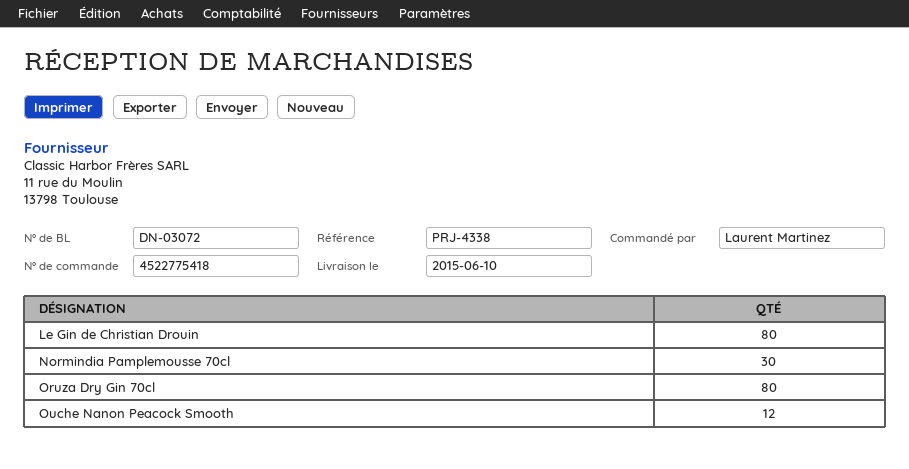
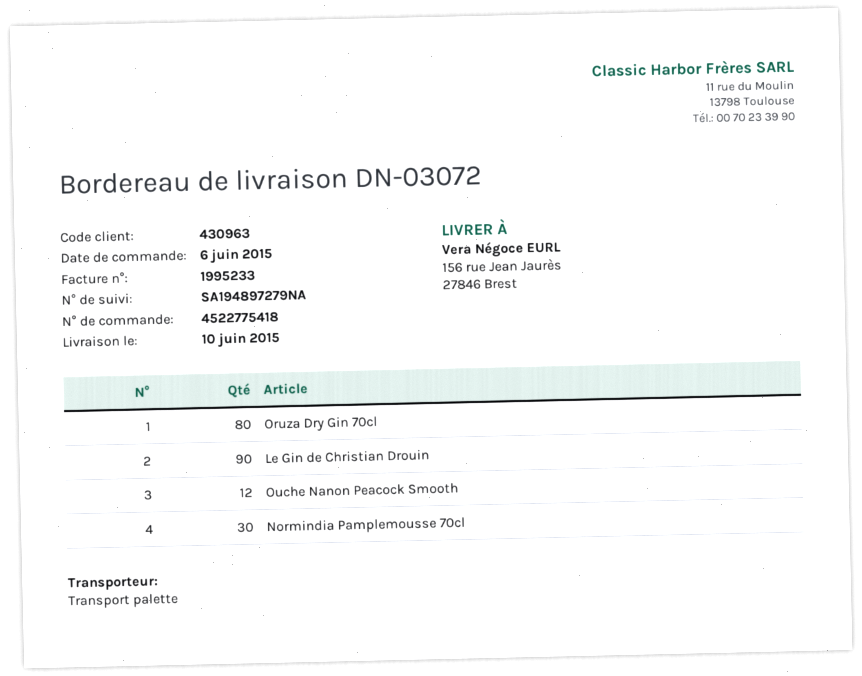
Le Gin de Christian Drouin: 80 -> 90

